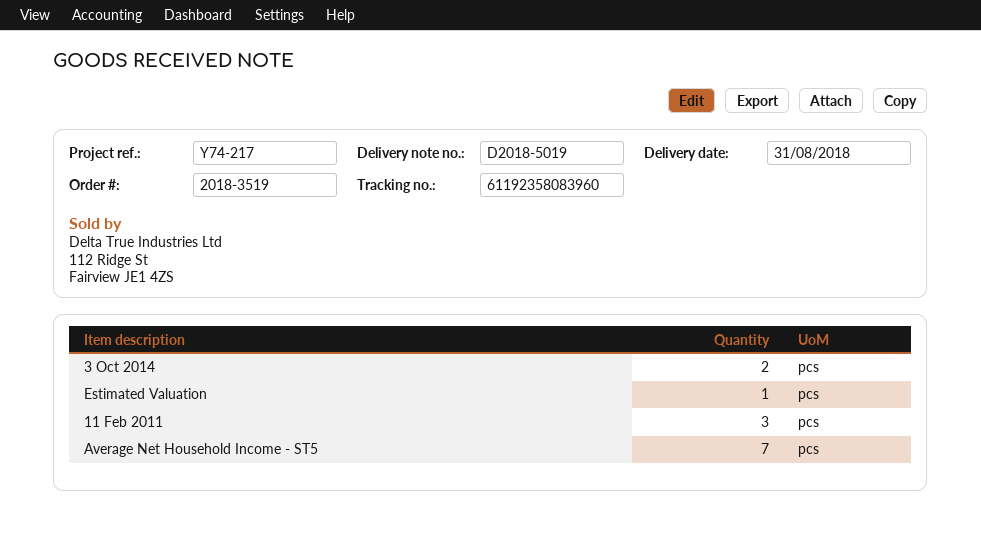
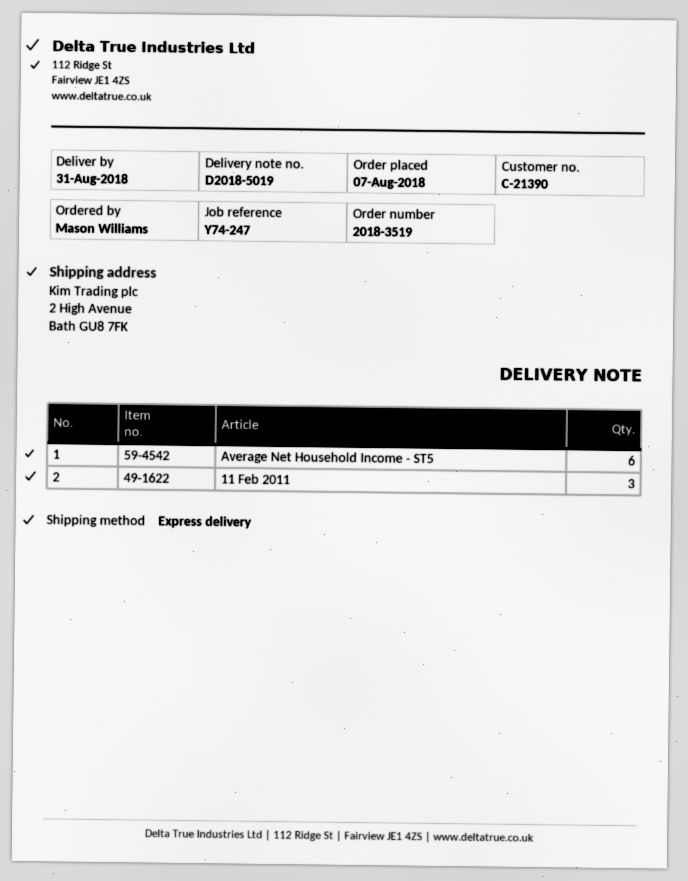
reference: Y74-217 -> Y74-247
3 Oct 2014: 2 -> none
Estimated Valuation: 1 -> none
Average Net Household Income - ST5: 7 -> 6

